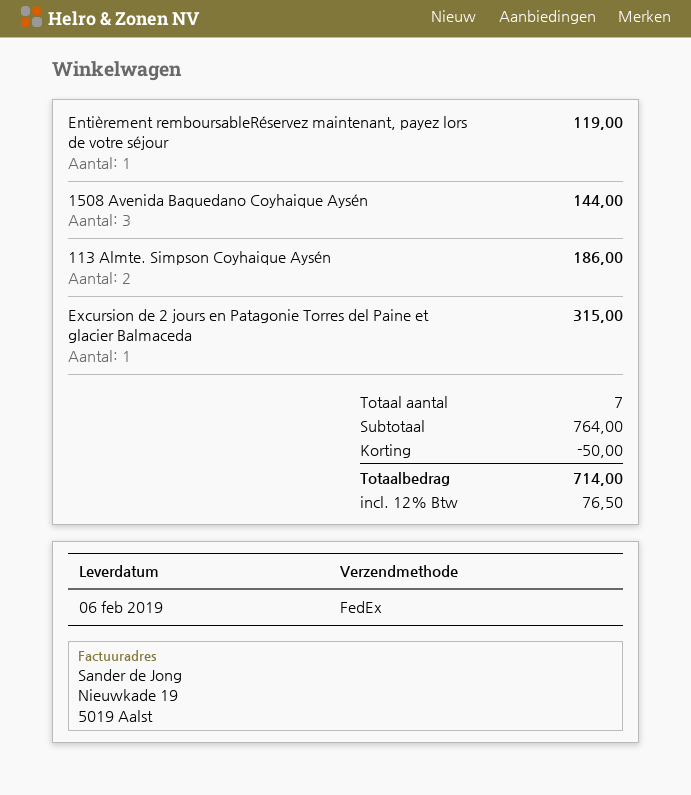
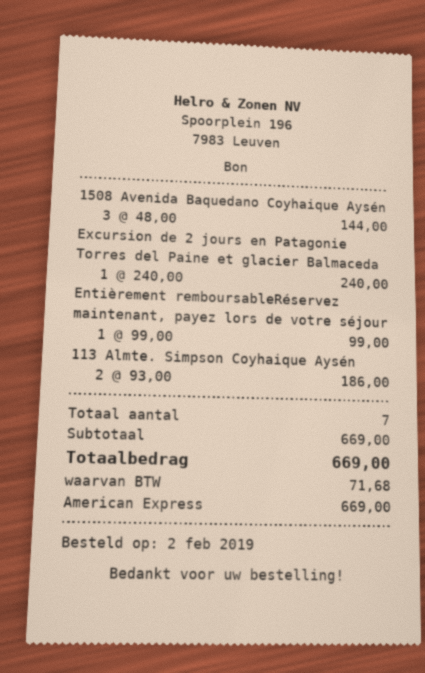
Entièrement remboursableRéservez maintenant, payez lors de votre séjour: 1 for 119.00 -> 1 for 99.00
Excursion de 2 jours en Patagonie Torres del Paine et glacier Balmaceda: 1 for 315.00 -> 1 for 240.00
subtotal: 764.00 -> 669.00
discount: 50.00 -> none
tax: 76.50 -> 71.68
total: 714.00 -> 669.00

